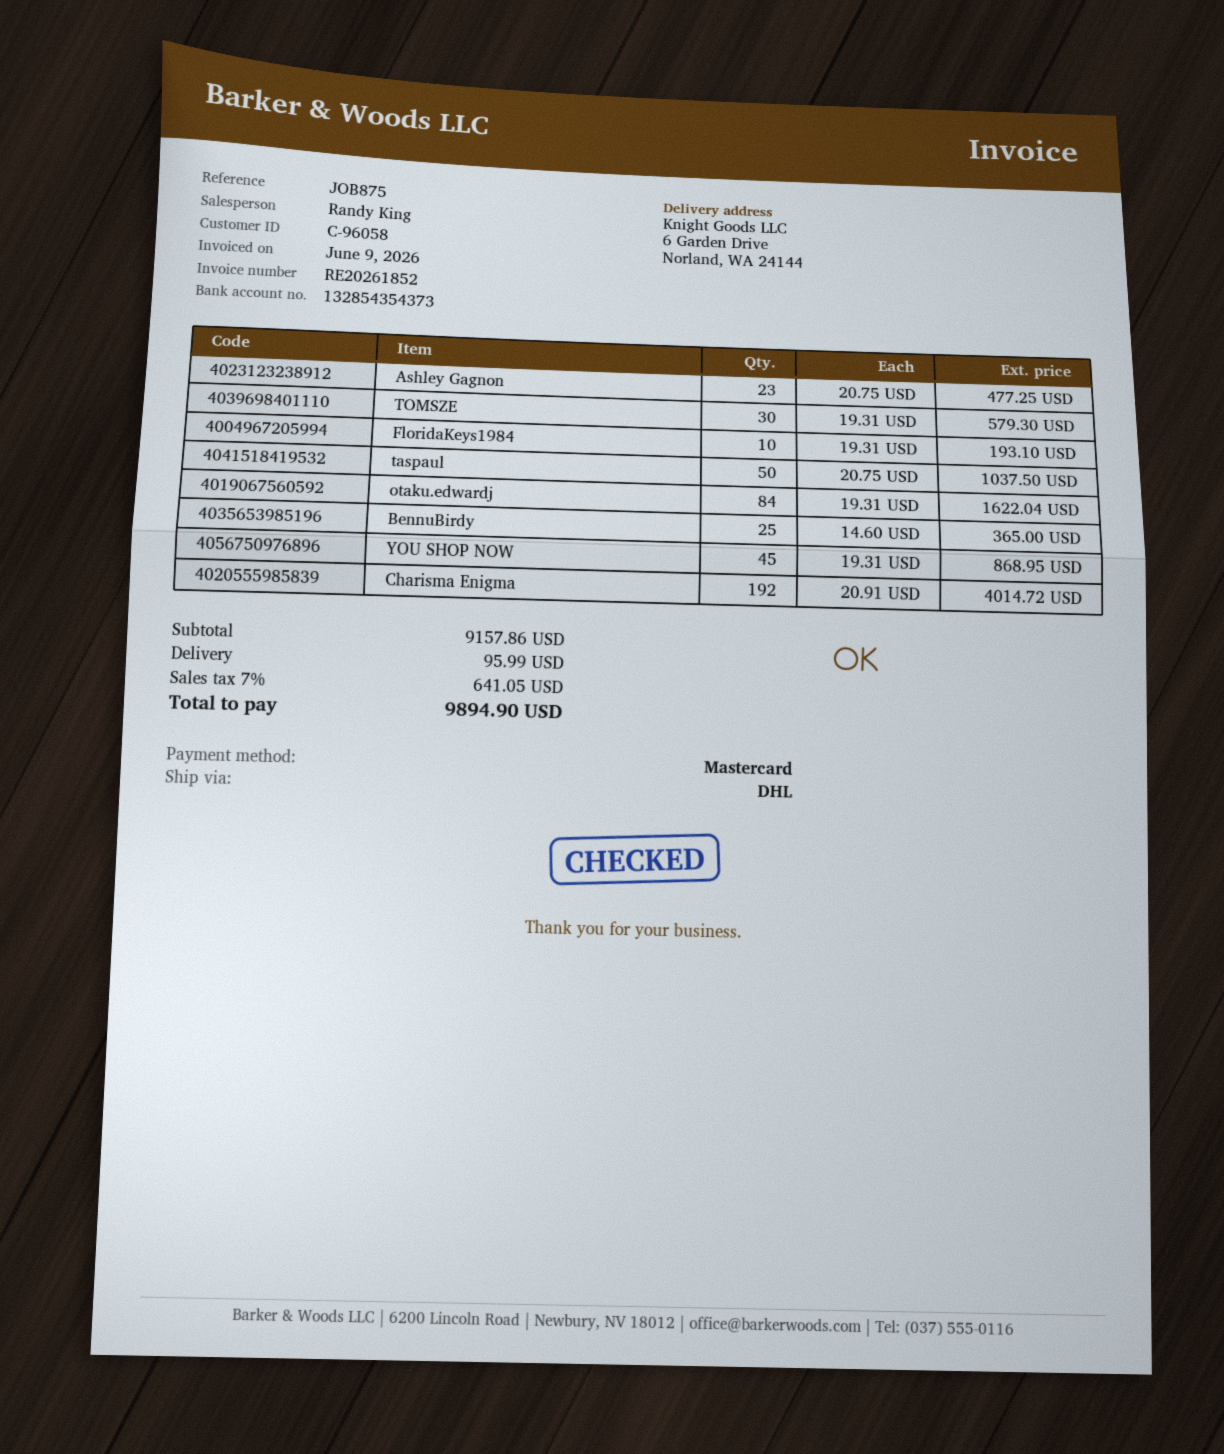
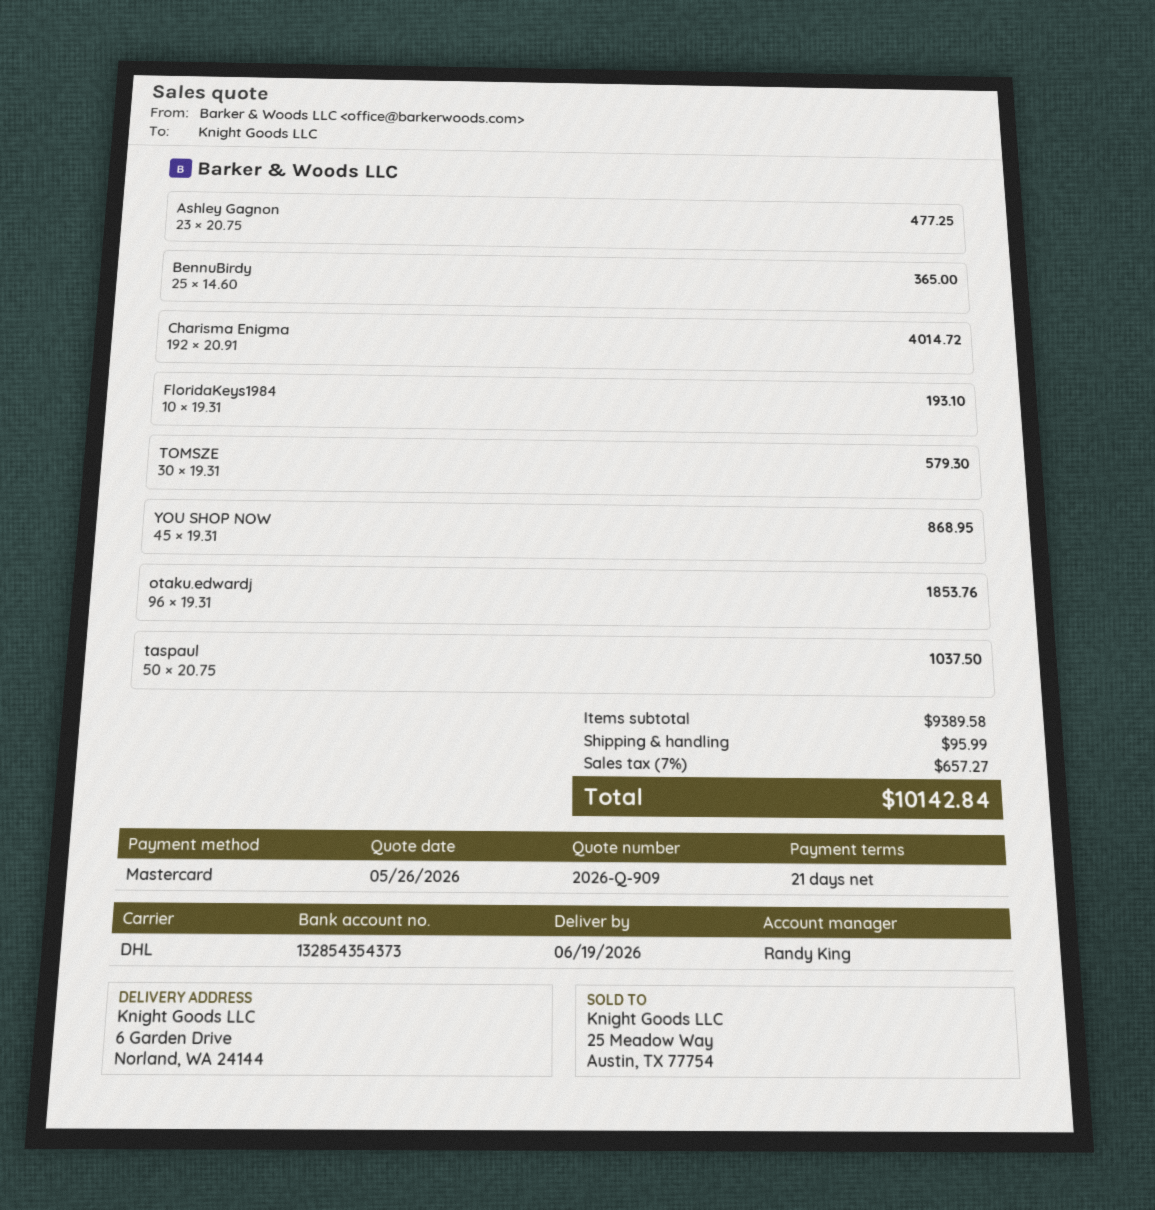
otaku.edwardj: 84 x 19.31 = 1622.04 -> 96 x 19.31 = 1853.76
subtotal: 9157.86 -> 9389.58
tax: 7% = 641.05 -> 7% = 657.27
total: 9894.90 -> 10142.84

